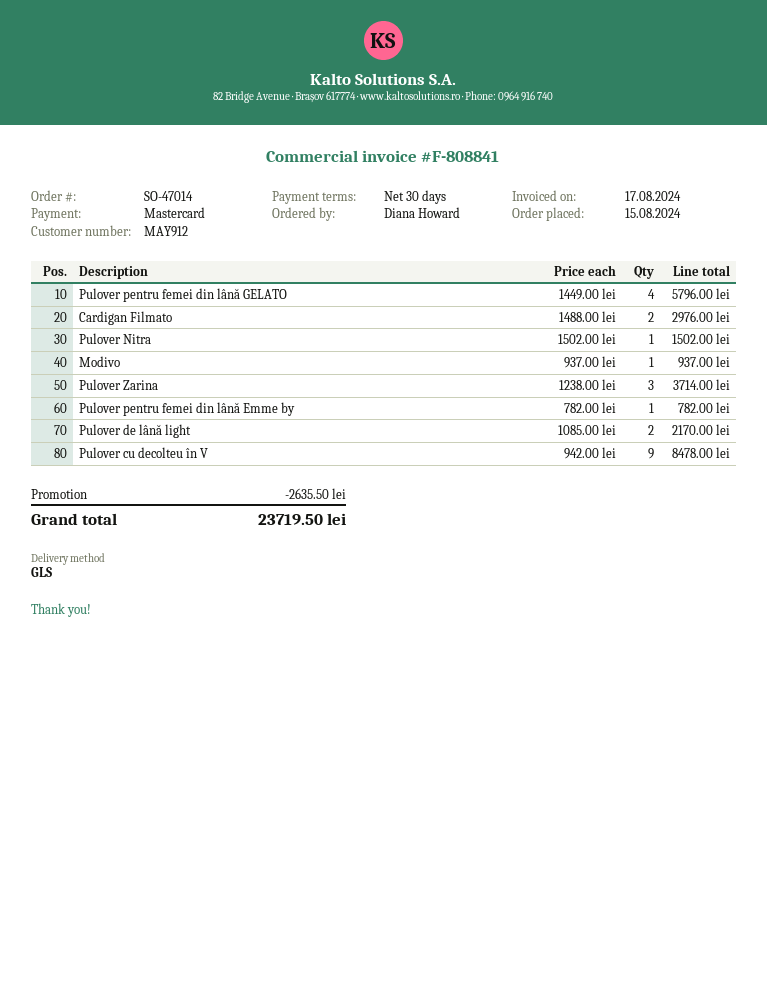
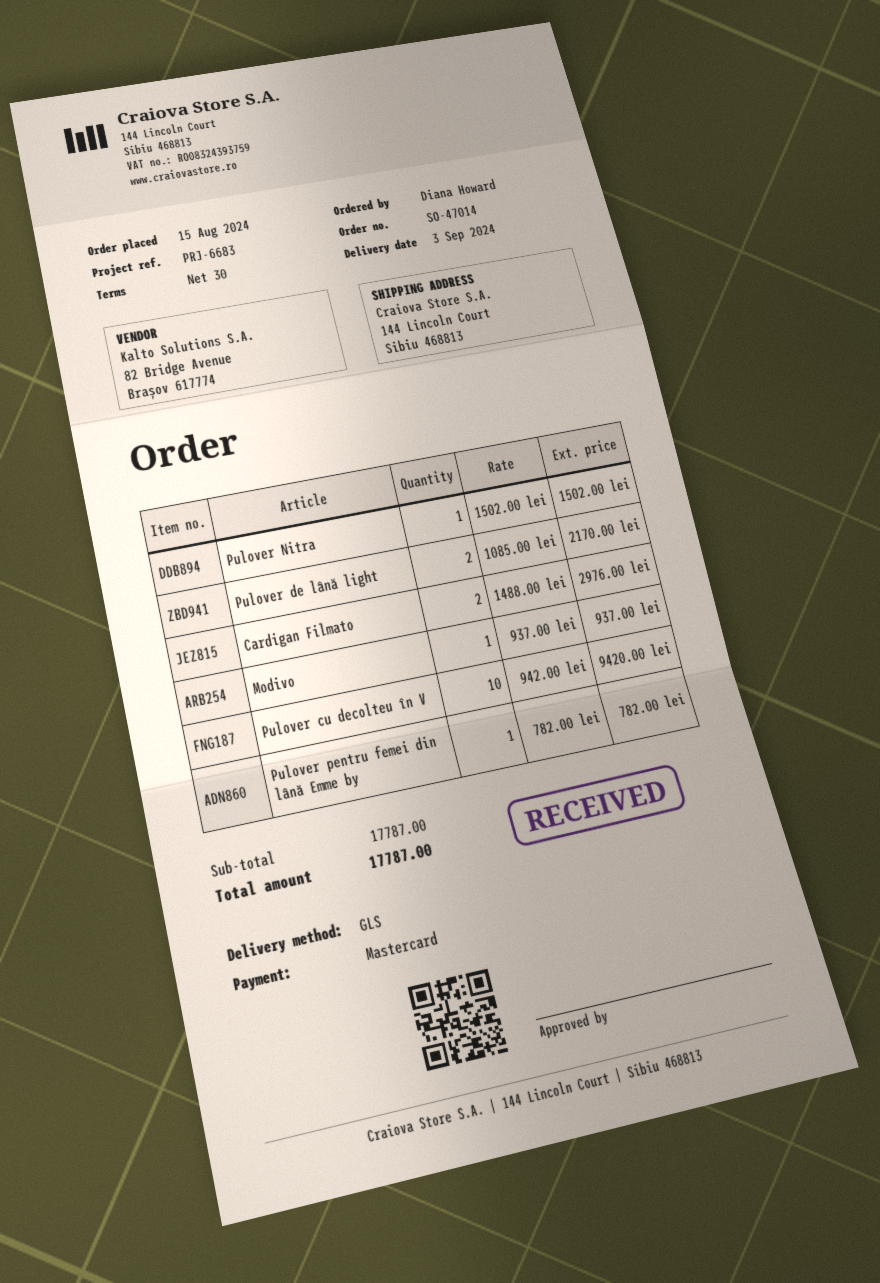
Pulover pentru femei din lână GELATO: 4 x 1449.00 = 5796.00 -> none
Pulover Zarina: 3 x 1238.00 = 3714.00 -> none
Pulover cu decolteu în V: 9 x 942.00 = 8478.00 -> 10 x 942.00 = 9420.00
discount: 2635.50 -> none
total: 23719.50 -> 17787.00

